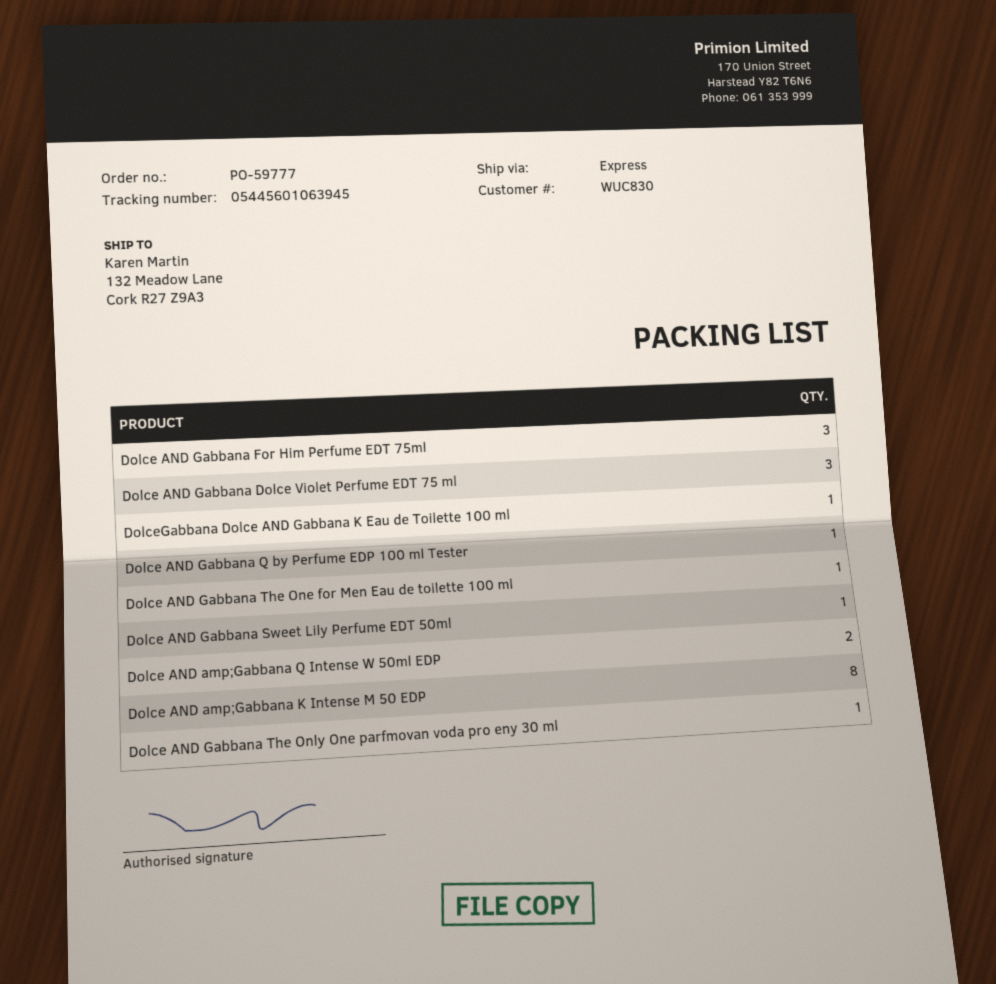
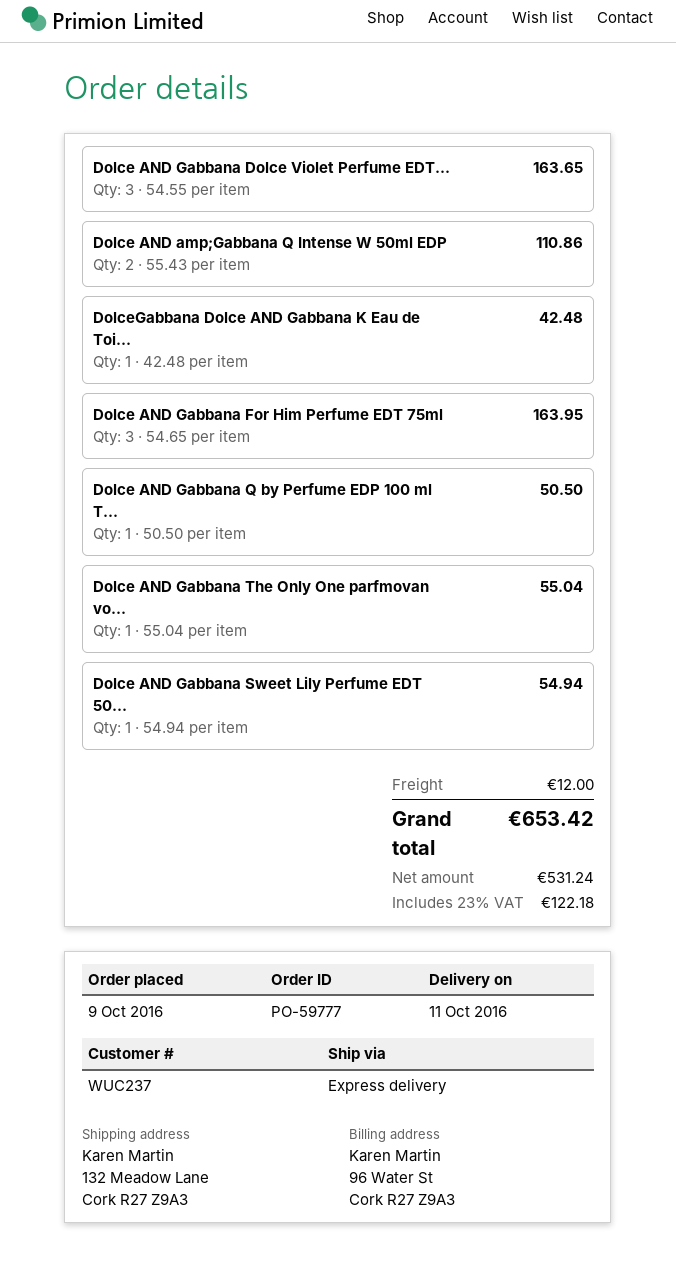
customer number: WUC830 -> WUC237
Dolce AND Gabbana The One for Men Eau de toilette 100 ml: 1 -> none
Dolce AND amp;Gabbana K Intense M 50 EDP: 8 -> none

